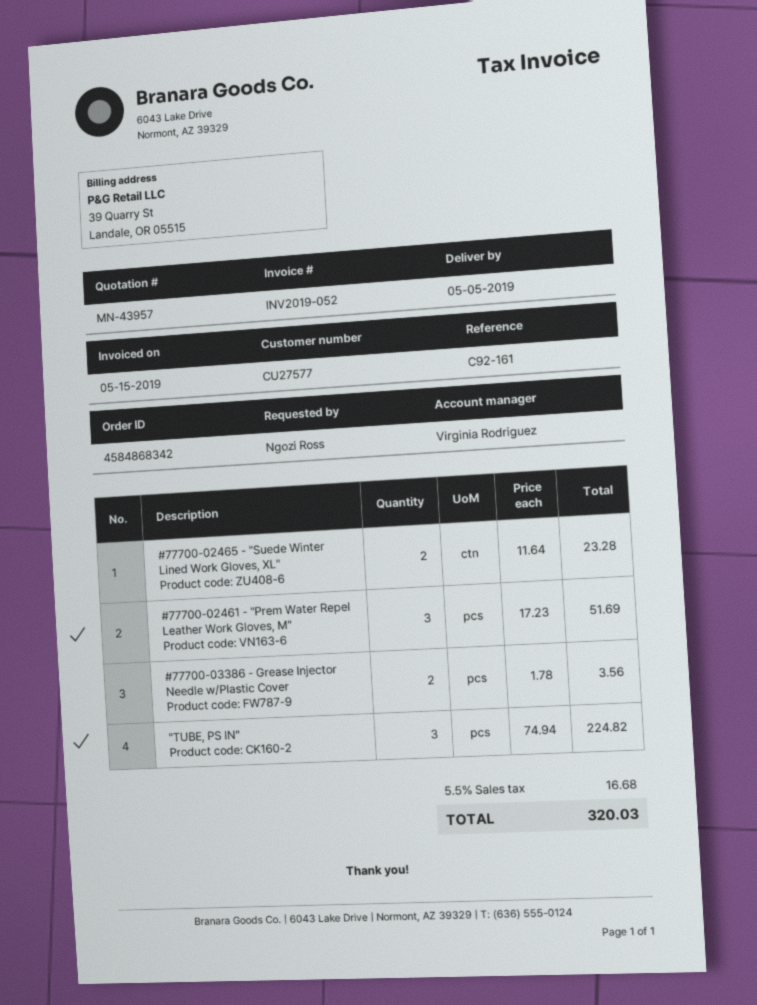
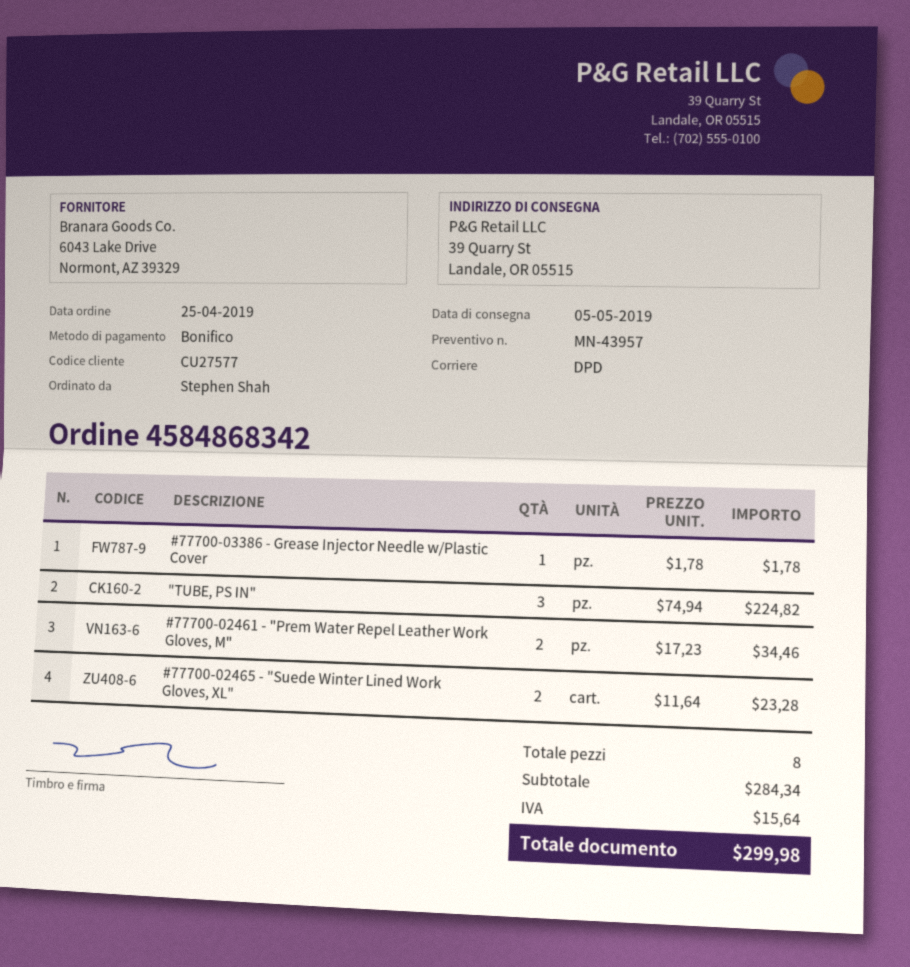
ordered by: Ngozi Ross -> Stephen Shah
#77700-02461 - "Prem Water Repel Leather Work Gloves, M": 3 x 17.23 = 51.69 -> 2 x 17.23 = 34.46
#77700-03386 - Grease Injector Needle w/Plastic Cover: 2 x 1.78 = 3.56 -> 1 x 1.78 = 1.78
tax: 16.68 -> 15.64
total: 320.03 -> 299.98

